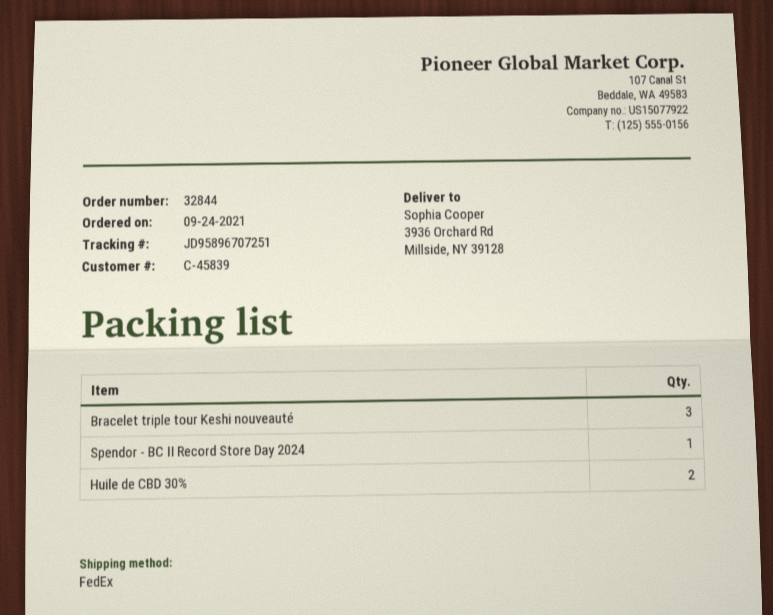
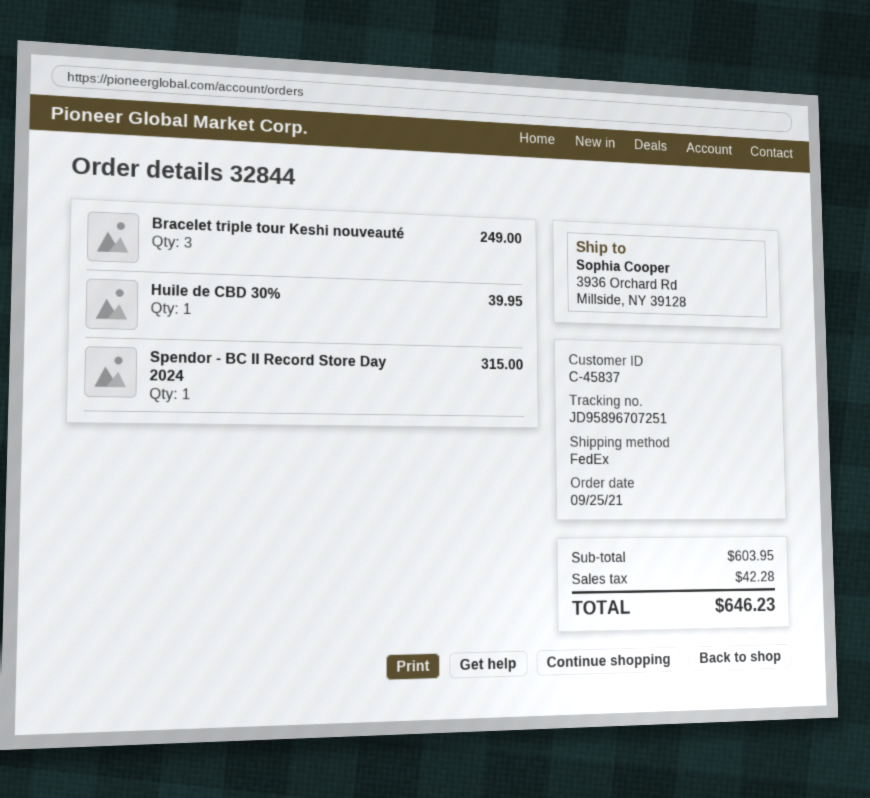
order date: 2021-09-24 -> 2021-09-25
customer number: C-45839 -> C-45837
Huile de CBD 30%: 2 -> 1

